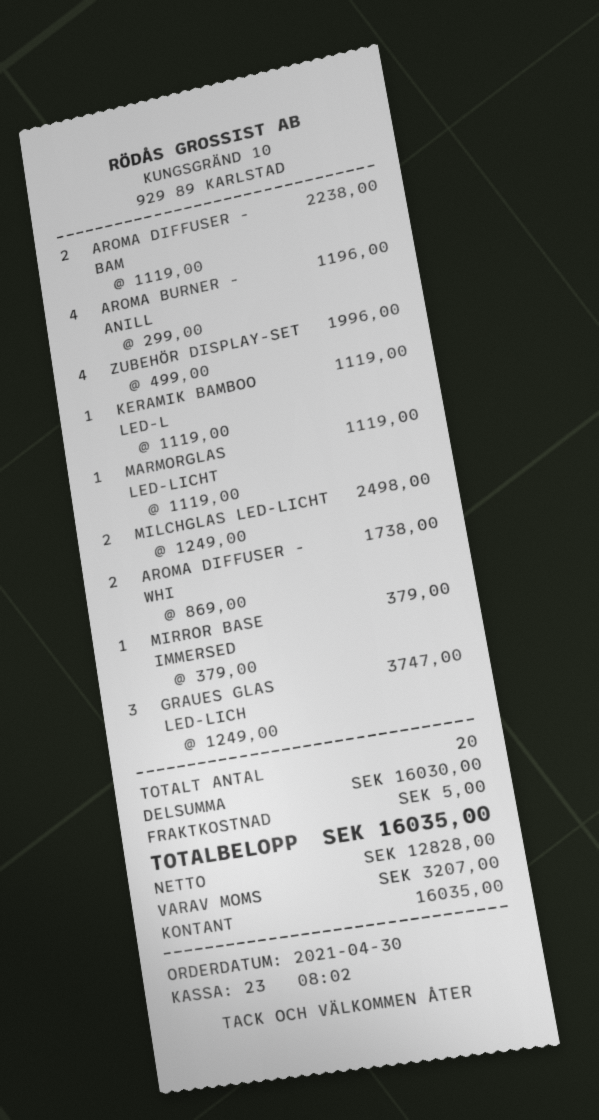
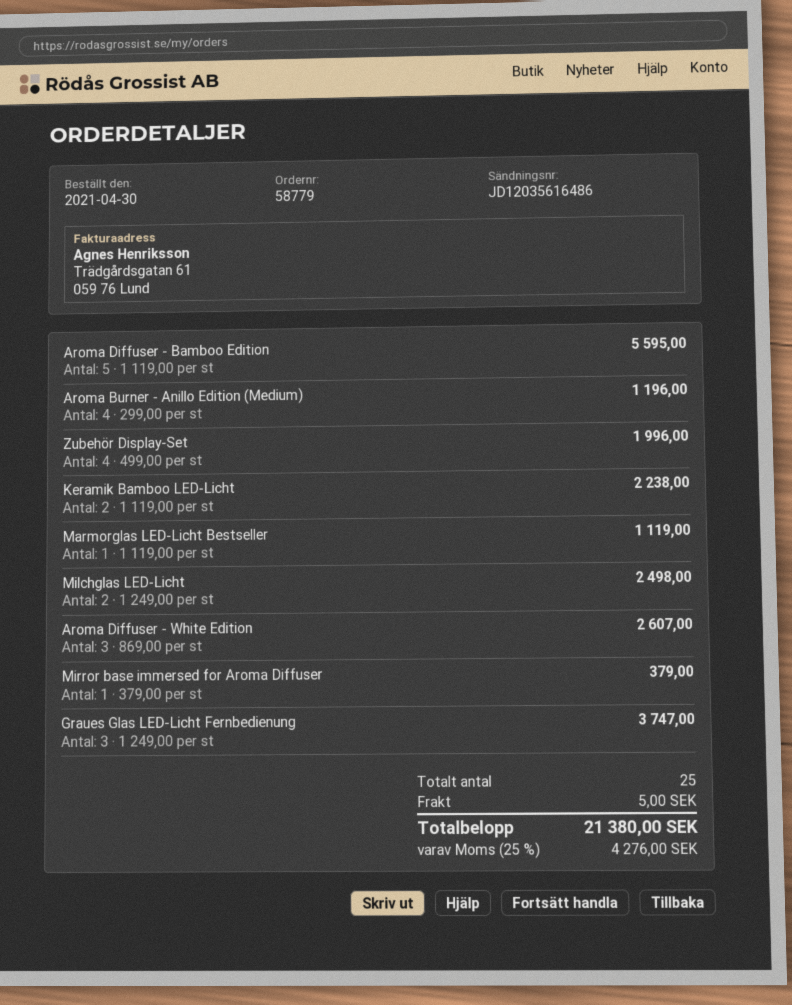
AROMA DIFFUSER - BAM: 2 x 1119.00 = 2238.00 -> 5 x 1119.00 = 5595.00
KERAMIK BAMBOO LED-L: 1 x 1119.00 = 1119.00 -> 2 x 1119.00 = 2238.00
AROMA DIFFUSER - WHI: 2 x 869.00 = 1738.00 -> 3 x 869.00 = 2607.00
total quantity: 20 -> 25
tax: 3207.00 -> 4276.00
total: 16035.00 -> 21380.00

